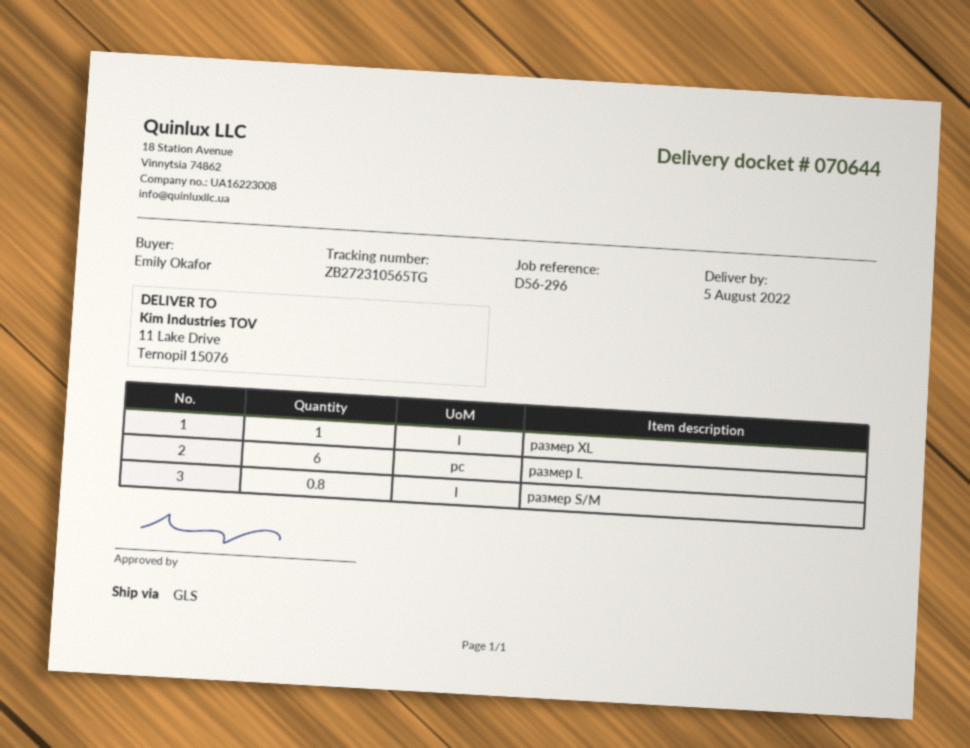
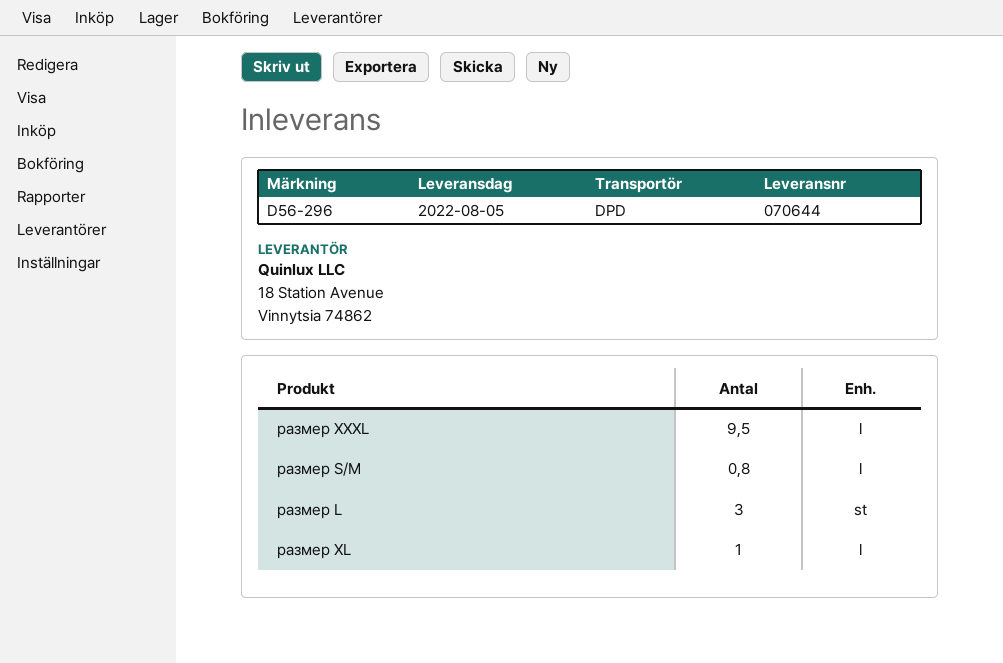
shipping method: GLS -> DPD
размер L: 6 -> 3
размер XXXL: none -> 9.5

